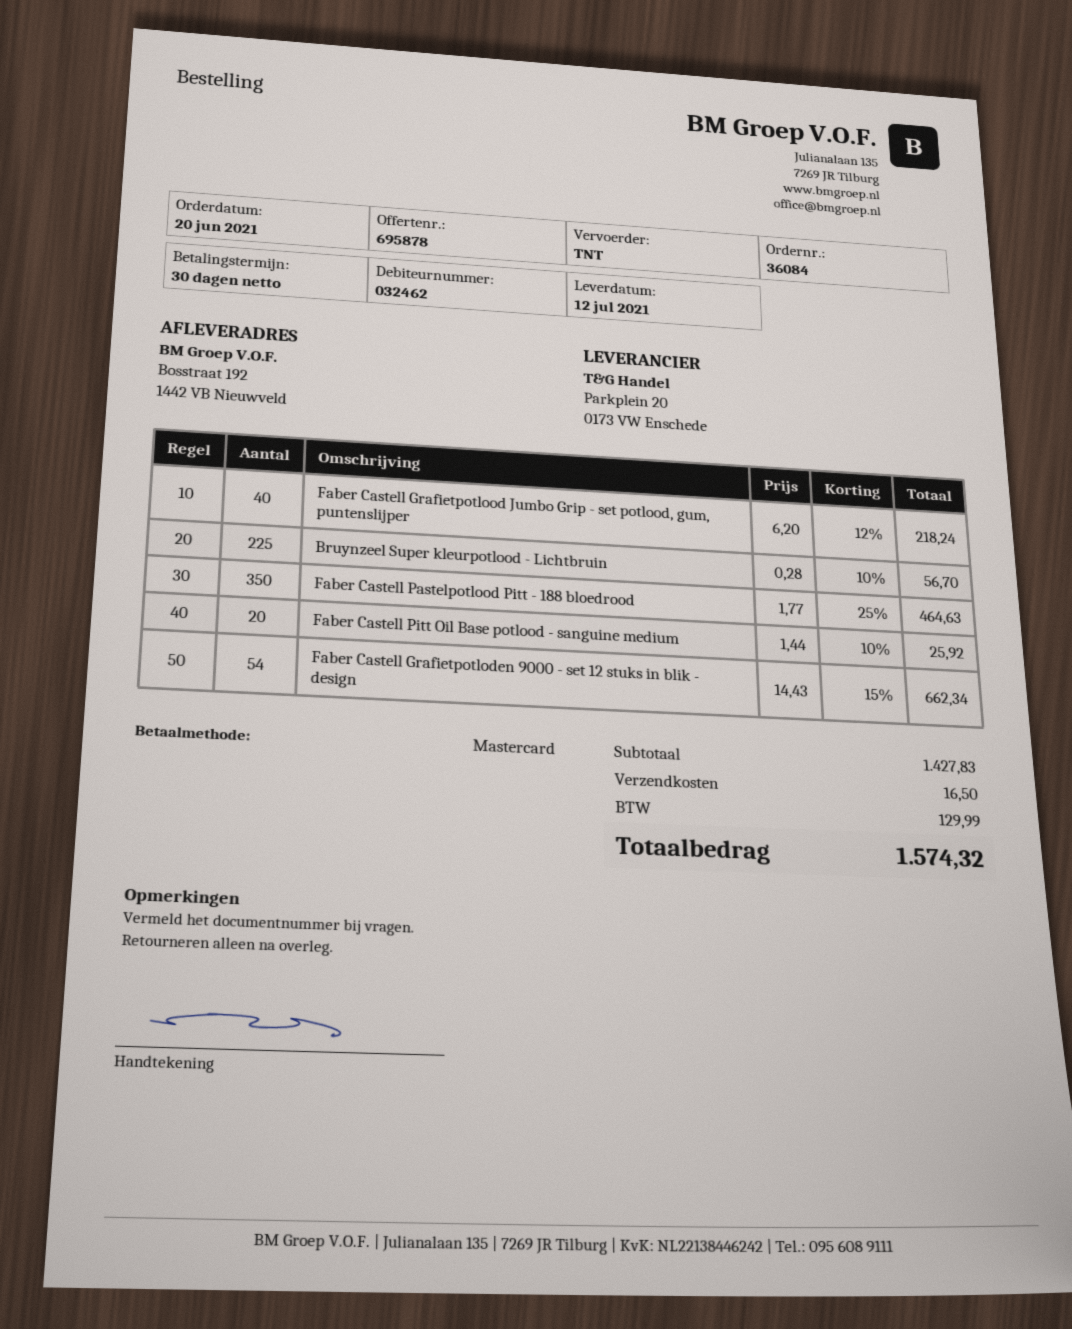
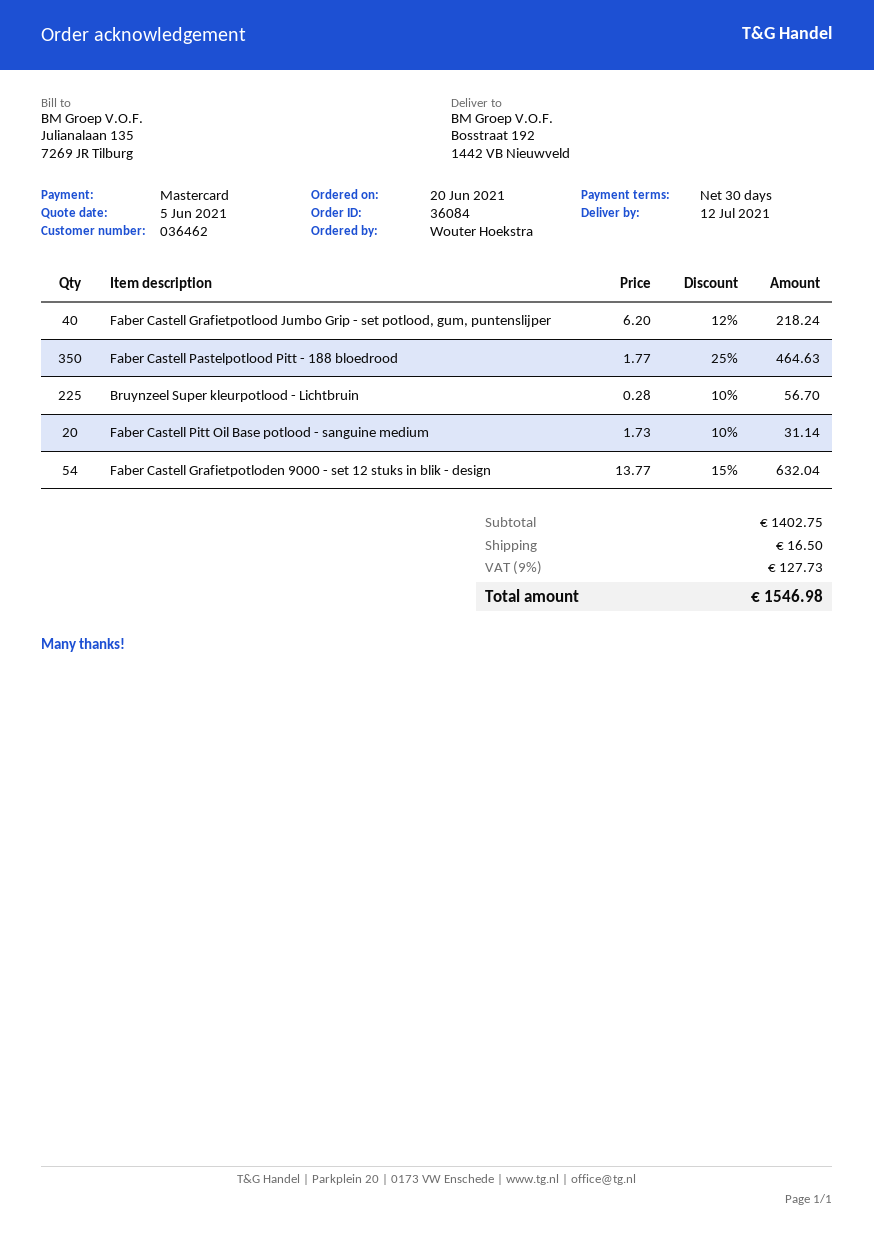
customer number: 032462 -> 036462
Faber Castell Pitt Oil Base potlood - sanguine medium: 20 x 1.44 - 10% = 25.92 -> 20 x 1.73 - 10% = 31.14
Faber Castell Grafietpotloden 9000 - set 12 stuks in blik - design: 54 x 14.43 - 15% = 662.34 -> 54 x 13.77 - 15% = 632.04
subtotal: 1427.83 -> 1402.75
tax: 129.99 -> 127.73
total: 1574.32 -> 1546.98

